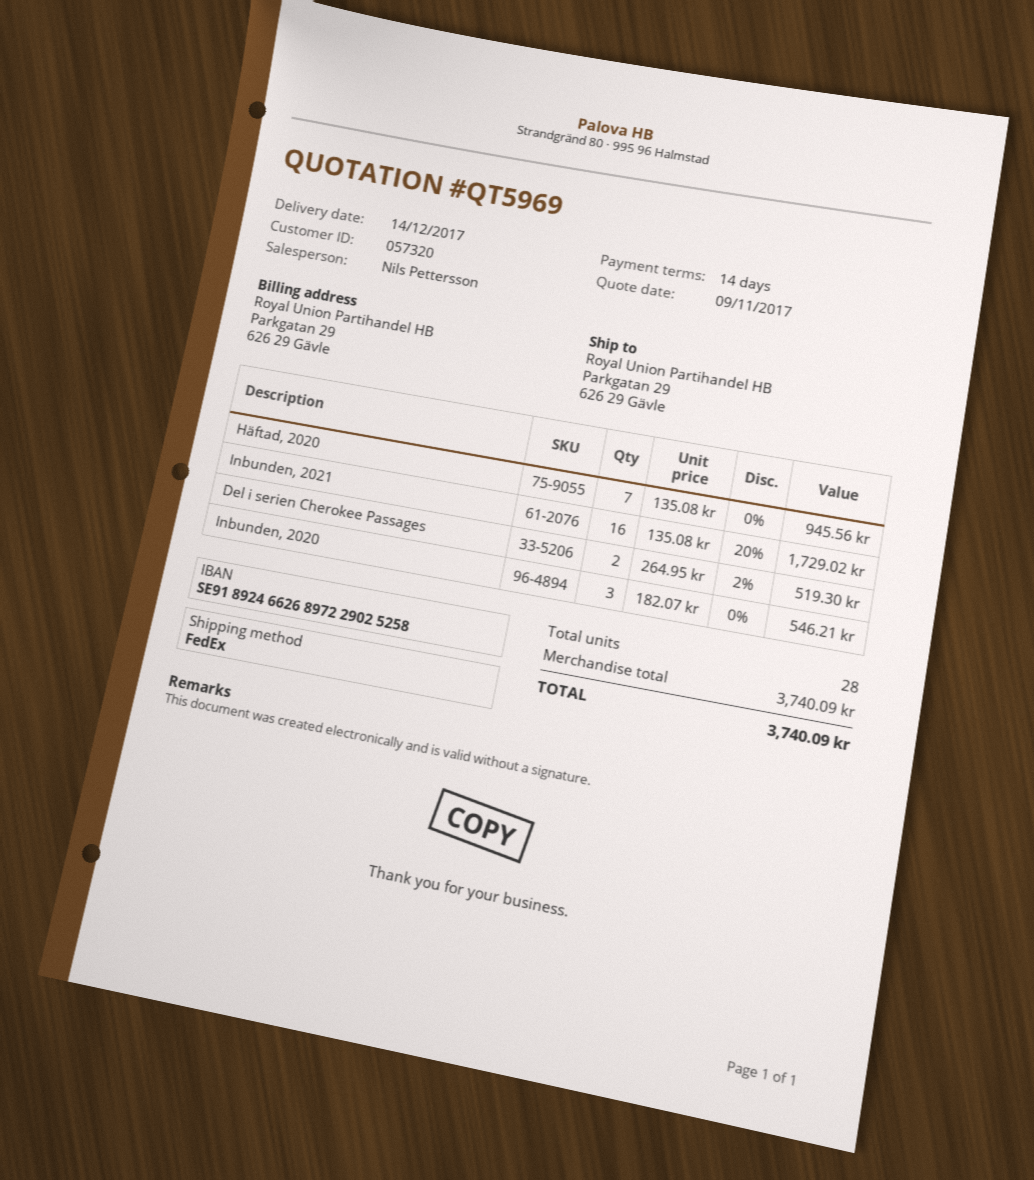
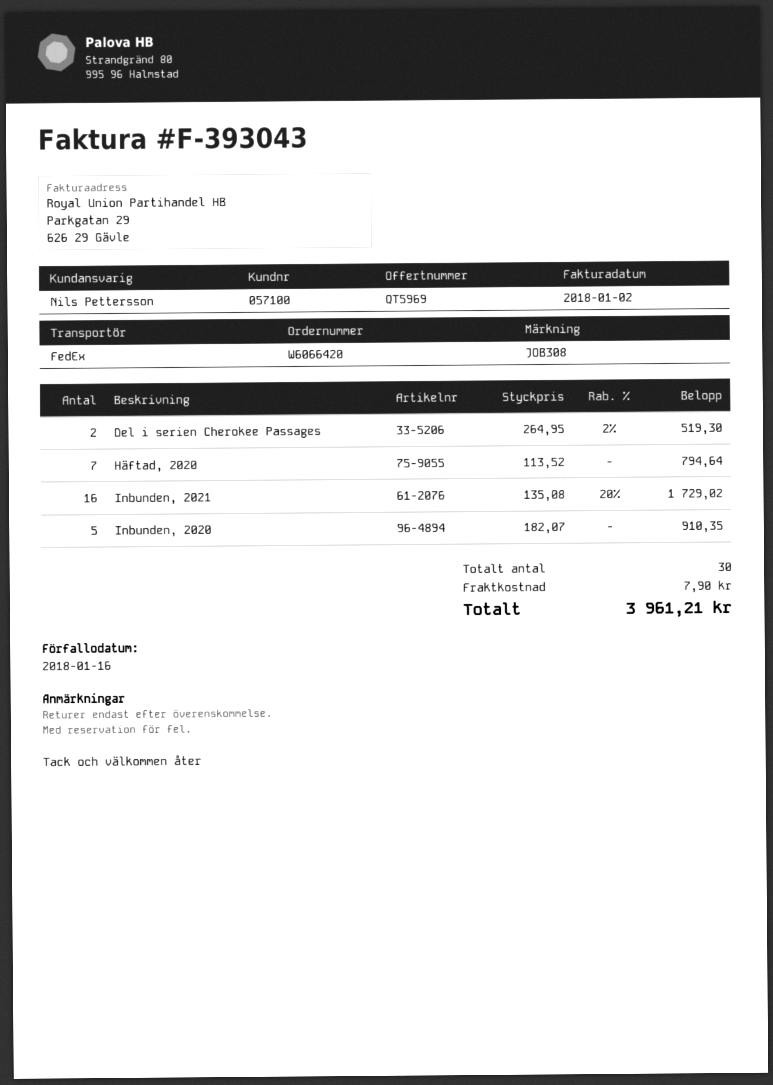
customer number: 057320 -> 057100
Häftad, 2020: 7 x 135.08 = 945.56 -> 7 x 113.52 = 794.64
Inbunden, 2020: 3 x 182.07 = 546.21 -> 5 x 182.07 = 910.35
total quantity: 28 -> 30
shipping: none -> 7.90
total: 3740.09 -> 3961.21

